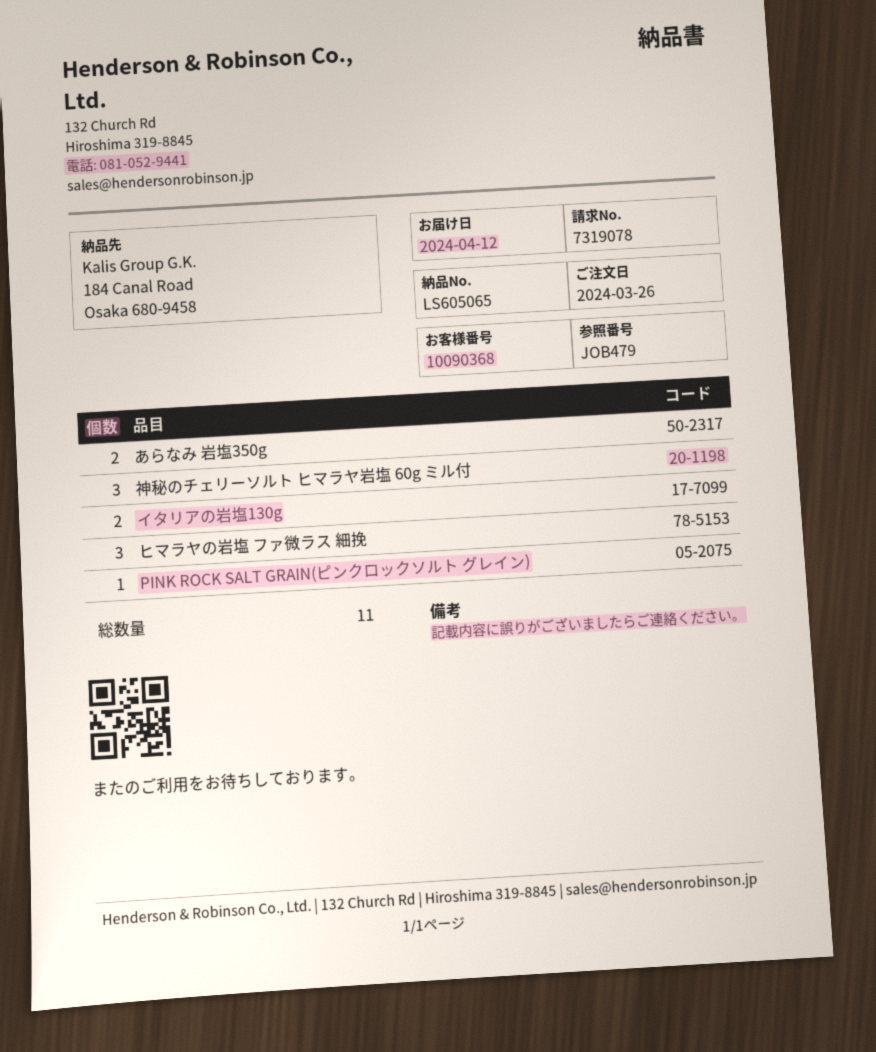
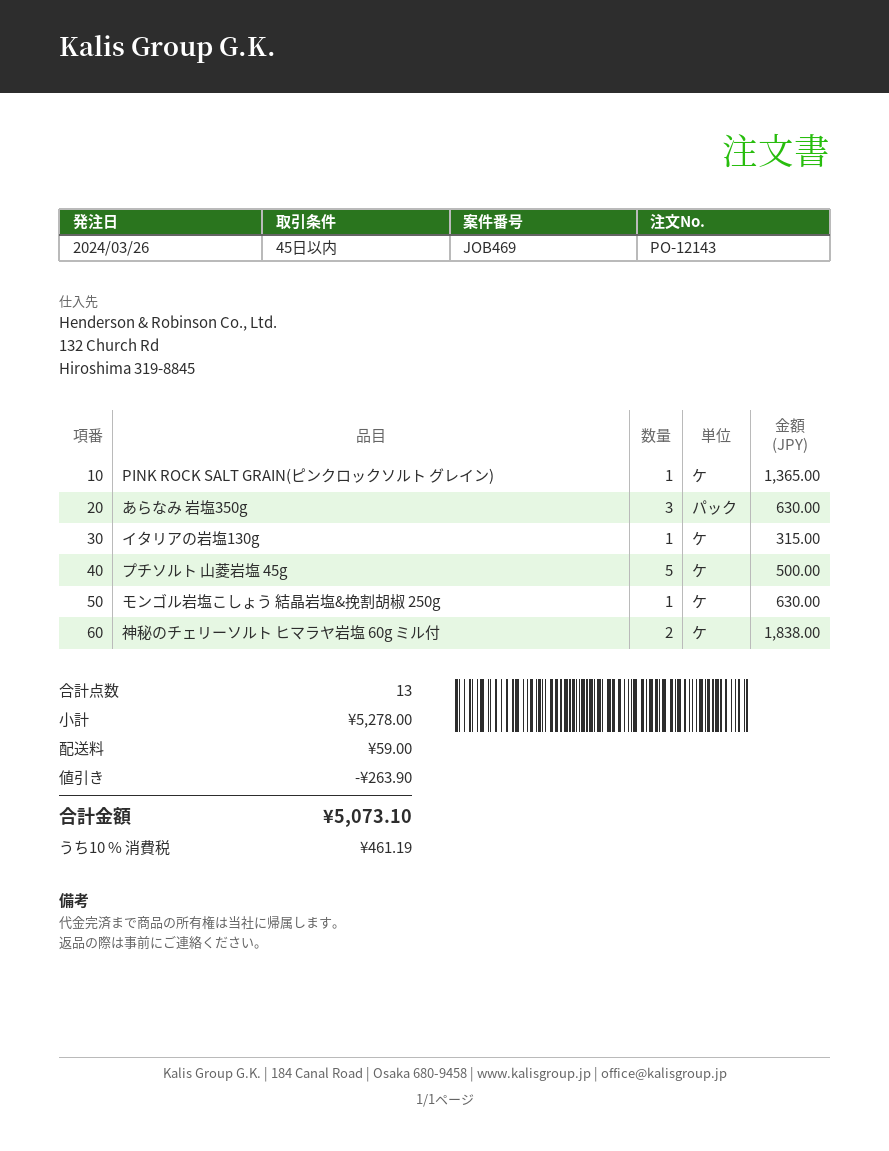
reference: JOB479 -> JOB469
あらなみ 岩塩350g: 2 -> 3
神秘のチェリーソルト ヒマラヤ岩塩 60g ミル付: 3 -> 2
イタリアの岩塩130g: 2 -> 1
ヒマラヤの岩塩 ファ微ラス 細挽: 3 -> none
プチソルト 山菱岩塩 45g: none -> 5
モンゴル岩塩こしょう 結晶岩塩&挽割胡椒 250g: none -> 1
total quantity: 11 -> 13

